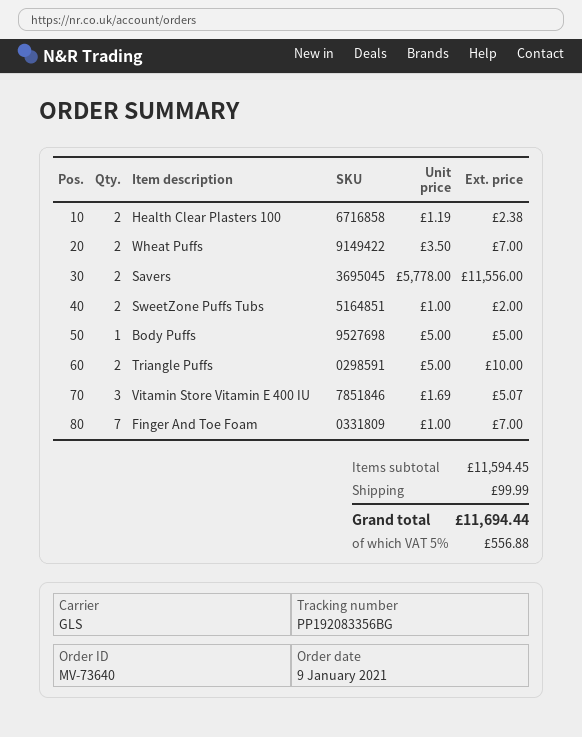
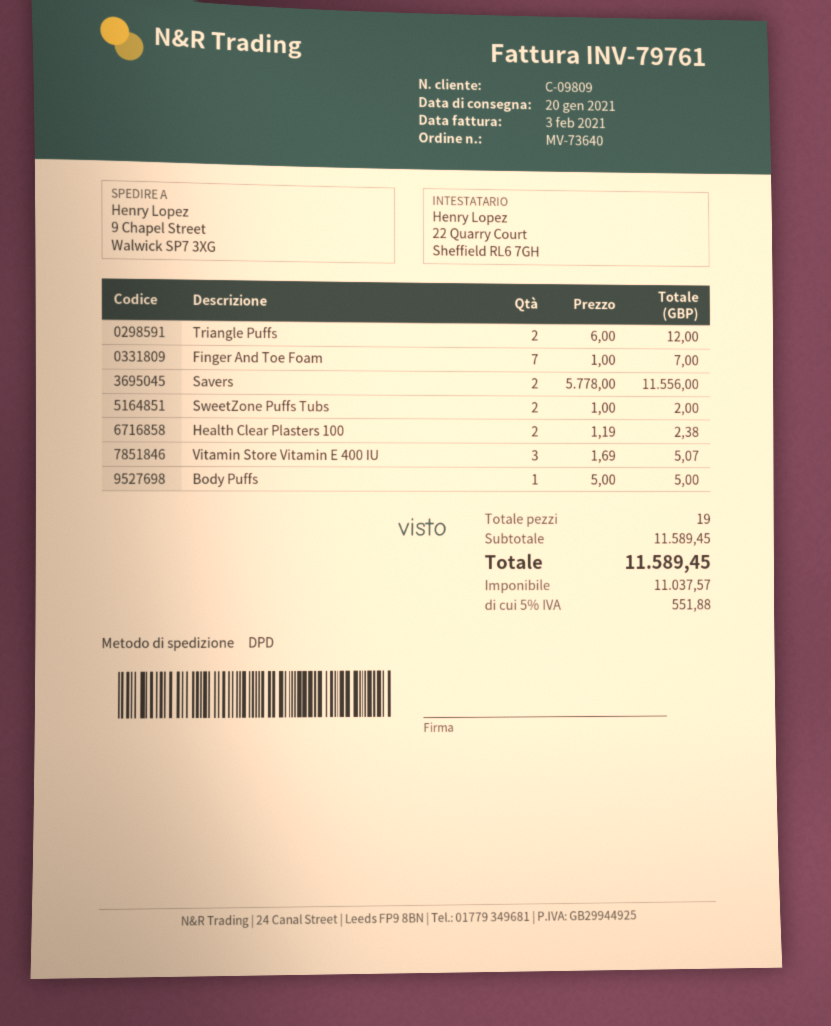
shipping method: GLS -> DPD
Wheat Puffs: 2 x 3.50 = 7.00 -> none
Triangle Puffs: 2 x 5.00 = 10.00 -> 2 x 6.00 = 12.00
subtotal: 11594.45 -> 11589.45
shipping: 99.99 -> none
tax: 5% = 556.88 -> 5% = 551.88
total: 11694.44 -> 11589.45

